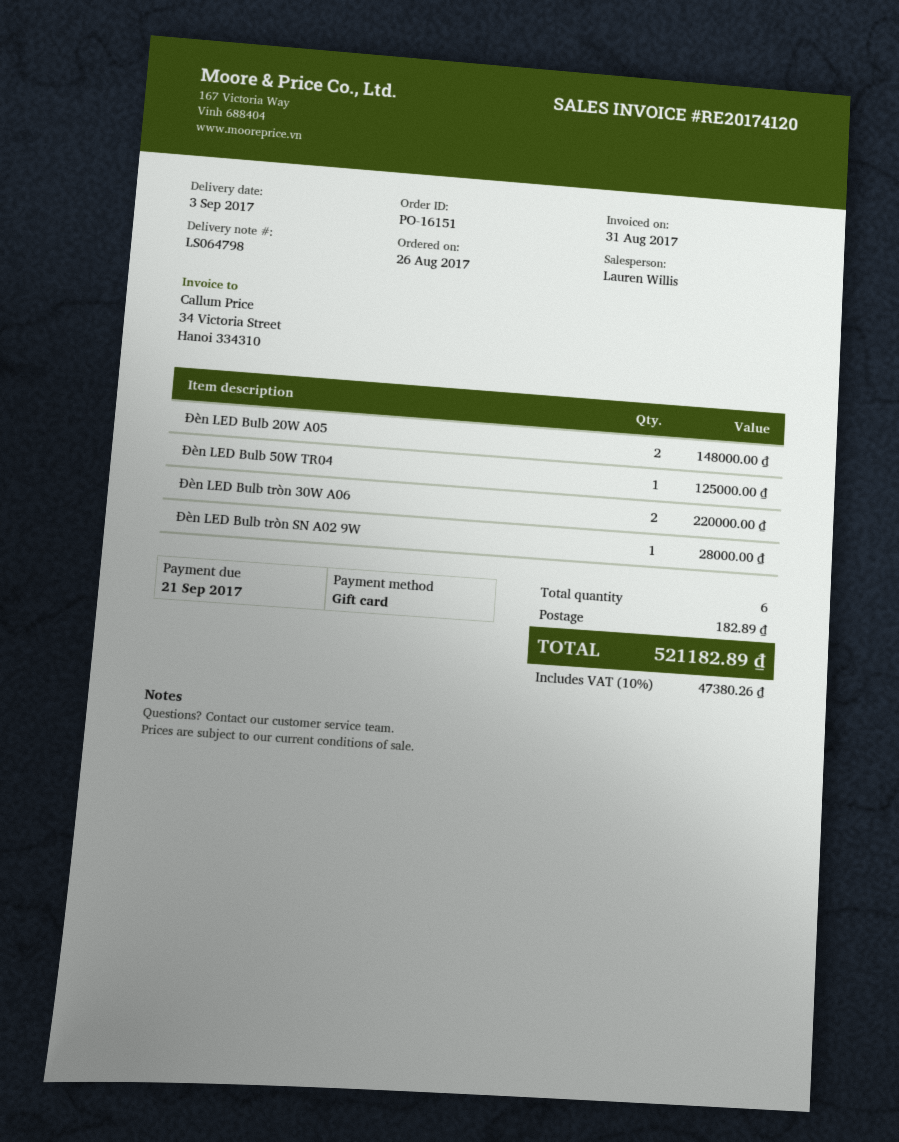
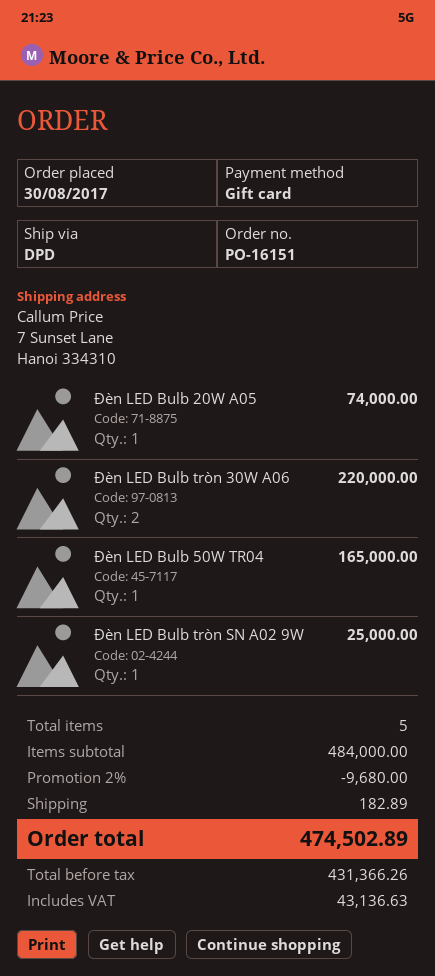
order date: 2017-08-26 -> 2017-08-30
Đèn LED Bulb 20W A05: 2 for 148000.00 -> 1 for 74000.00
Đèn LED Bulb 50W TR04: 1 for 125000.00 -> 1 for 165000.00
Đèn LED Bulb tròn SN A02 9W: 1 for 28000.00 -> 1 for 25000.00
total quantity: 6 -> 5
discount: none -> 2% = 9680.00
tax: 47380.26 -> 43136.63
total: 521182.89 -> 474502.89

